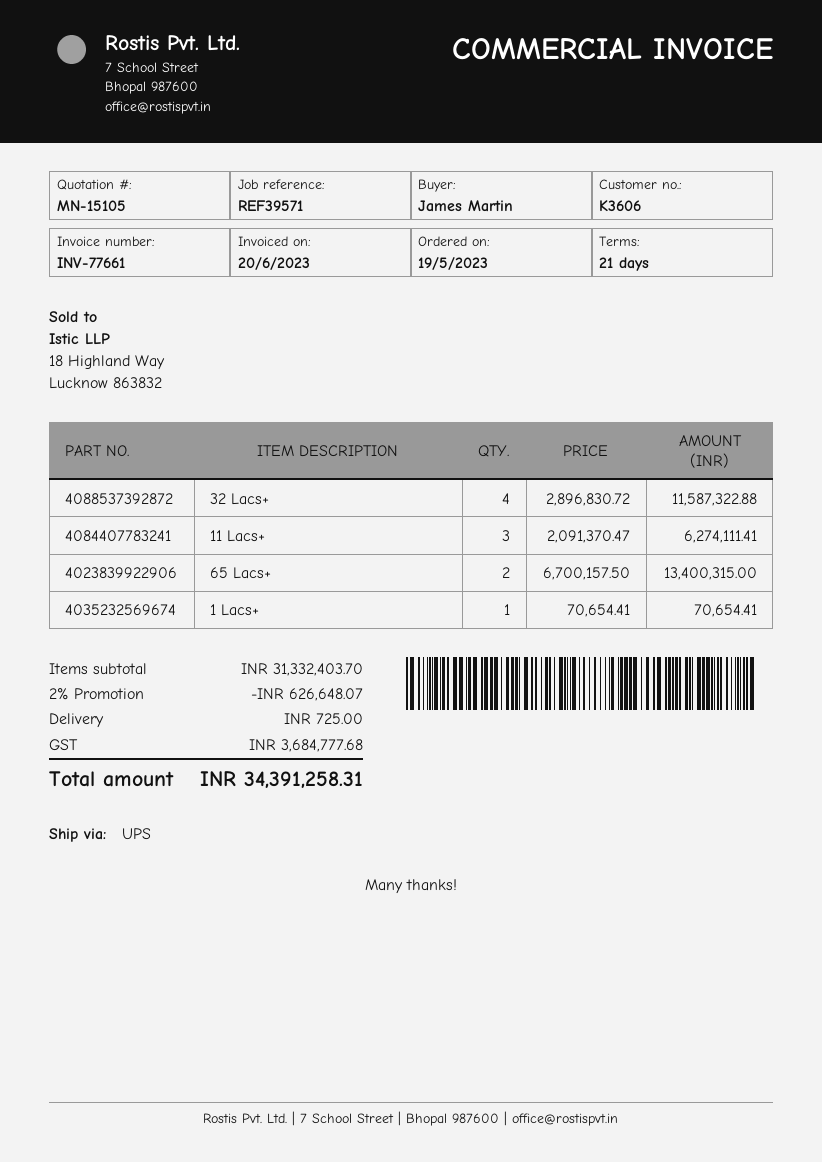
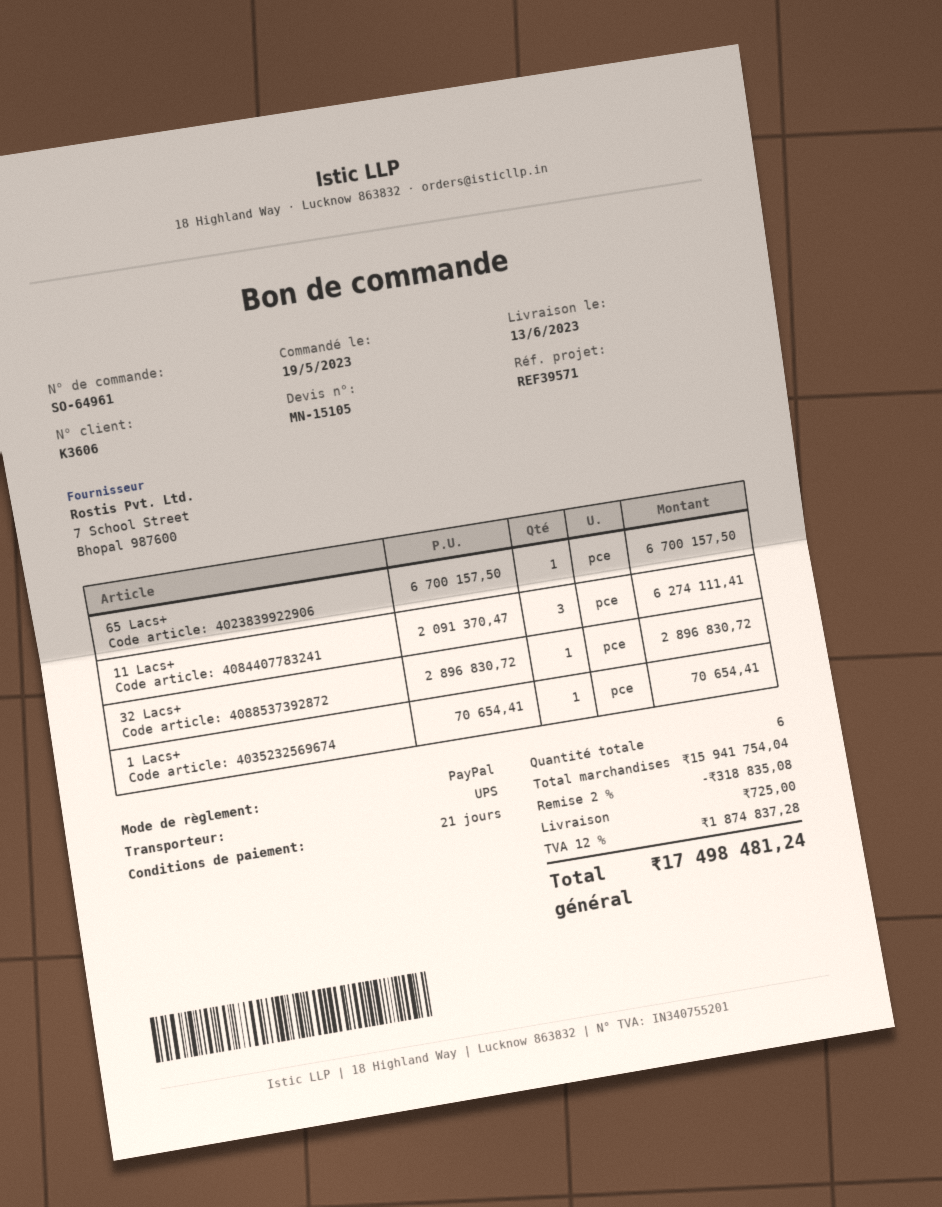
32 Lacs+: 4 x 2896830.72 = 11587322.88 -> 1 x 2896830.72 = 2896830.72
65 Lacs+: 2 x 6700157.50 = 13400315.00 -> 1 x 6700157.50 = 6700157.50
subtotal: 31332403.70 -> 15941754.04
discount: 2% = 626648.07 -> 2% = 318835.08
tax: 3684777.68 -> 1874837.28
total: 34391258.31 -> 17498481.24

